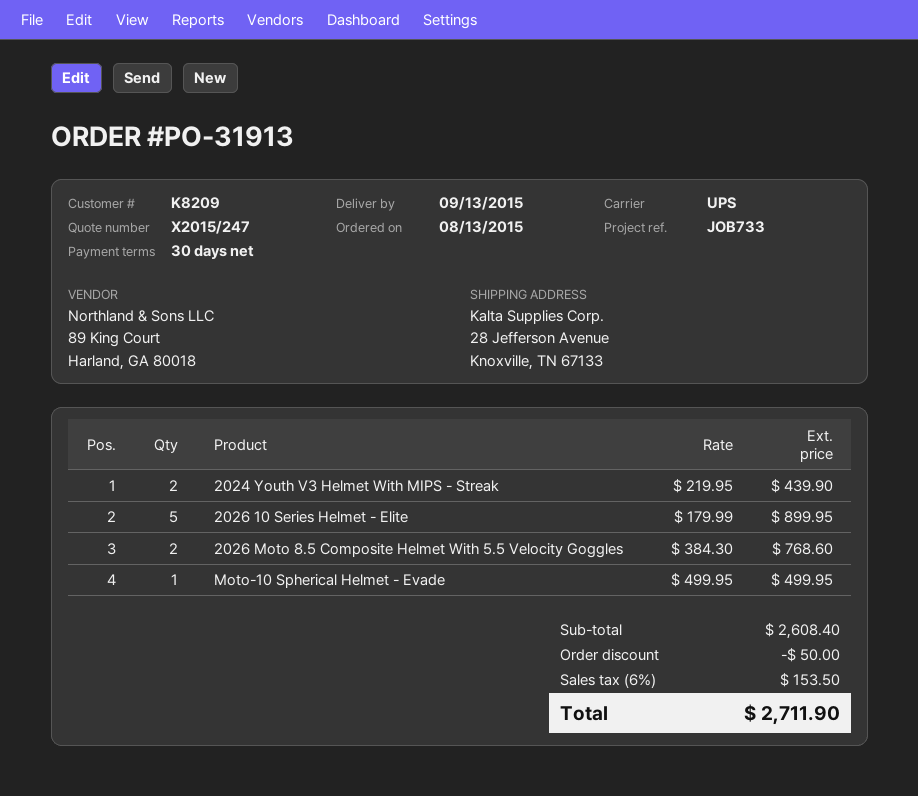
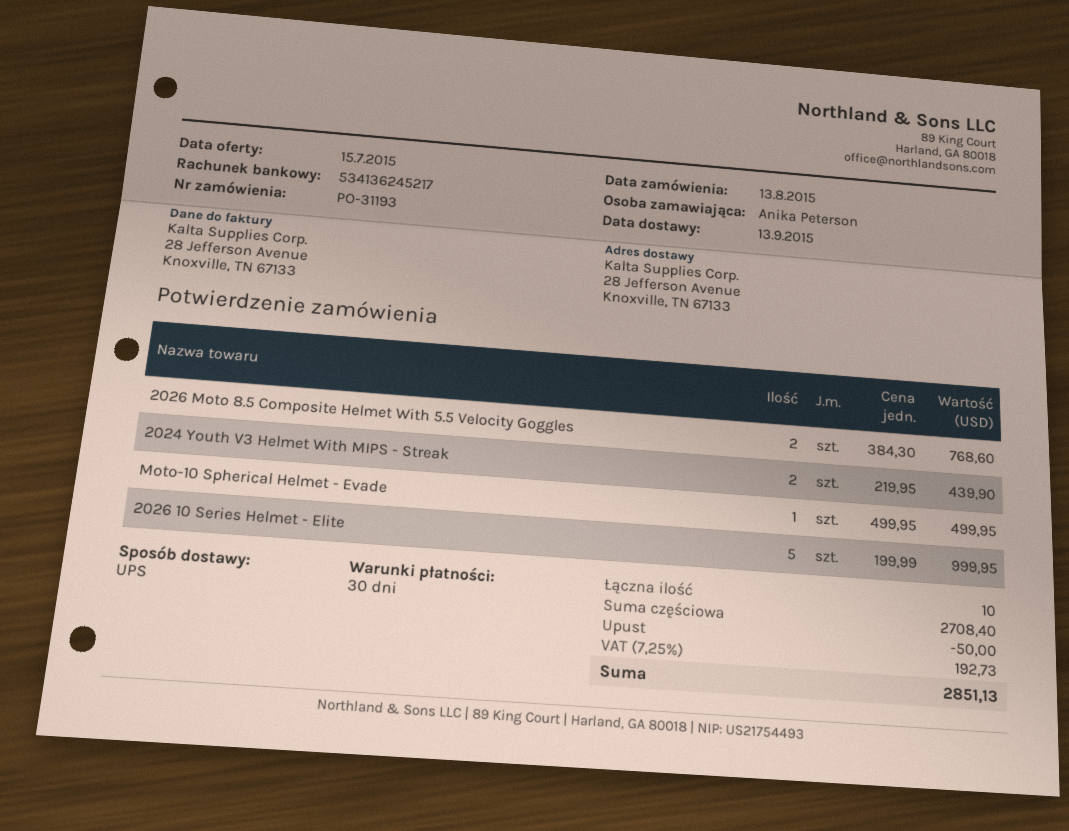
order number: PO-31913 -> PO-31193
2026 10 Series Helmet - Elite: 5 x 179.99 = 899.95 -> 5 x 199.99 = 999.95
subtotal: 2608.40 -> 2708.40
tax: 6% = 153.50 -> 7.25% = 192.73
total: 2711.90 -> 2851.13

